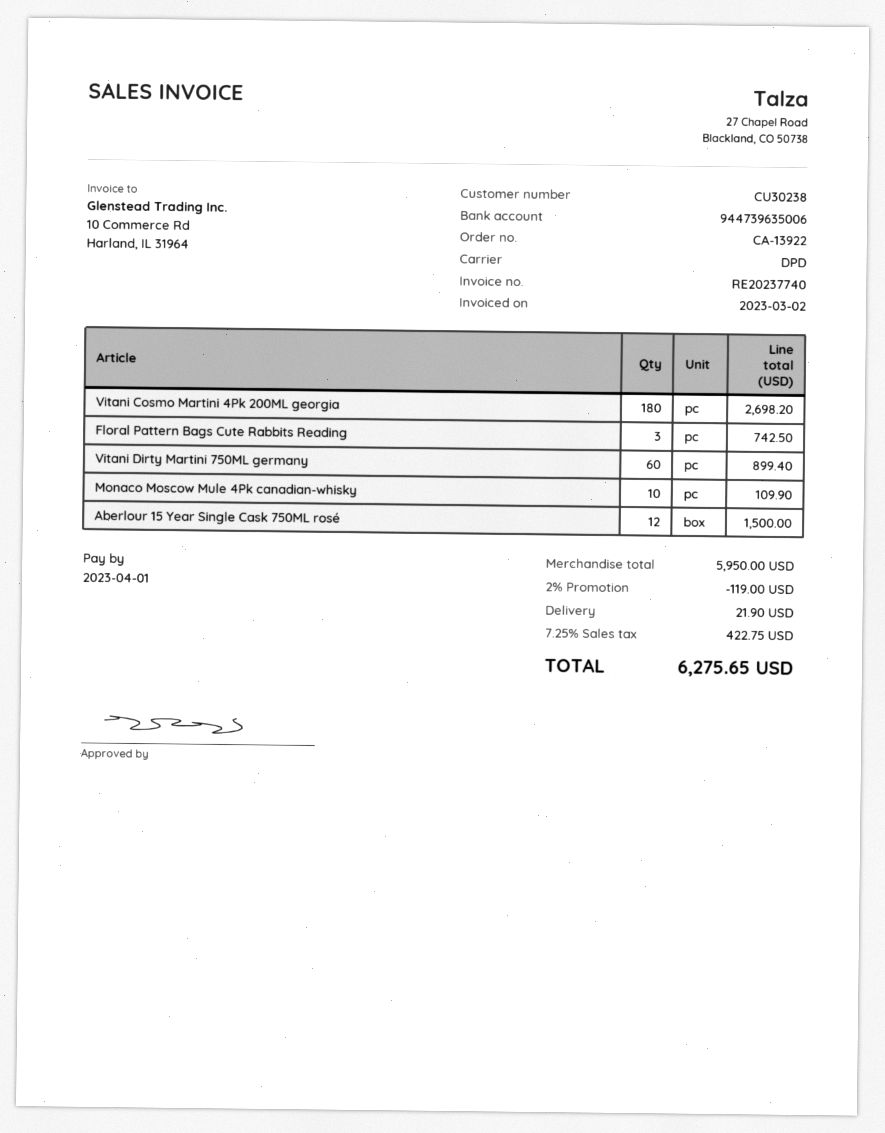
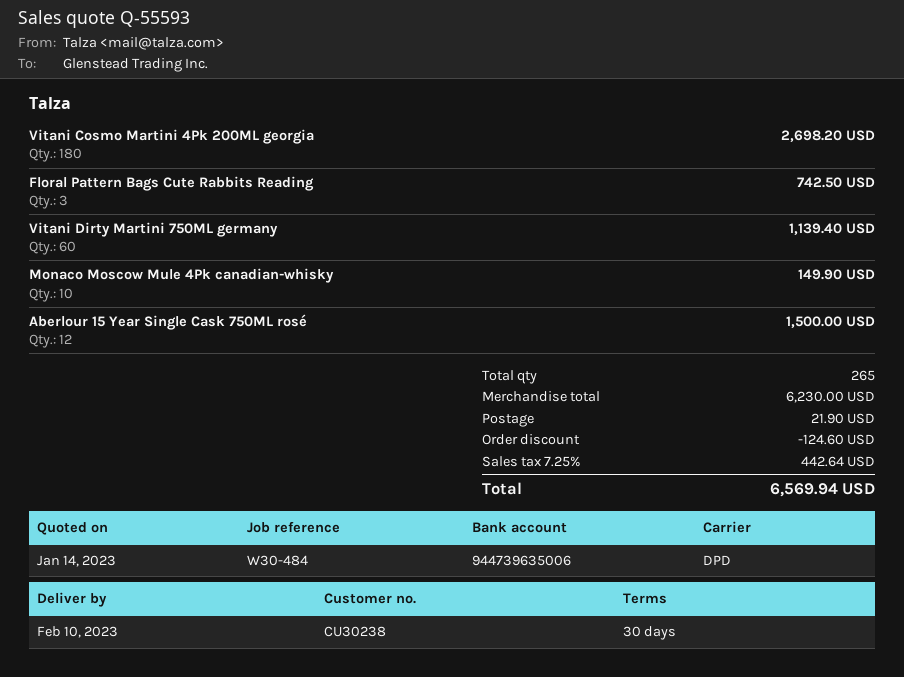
Vitani Dirty Martini 750ML germany: 60 for 899.40 -> 60 for 1139.40
Monaco Moscow Mule 4Pk canadian-whisky: 10 for 109.90 -> 10 for 149.90
subtotal: 5950.00 -> 6230.00
discount: 119.00 -> 124.60
tax: 7.25% = 422.75 -> 7.25% = 442.64
total: 6275.65 -> 6569.94

